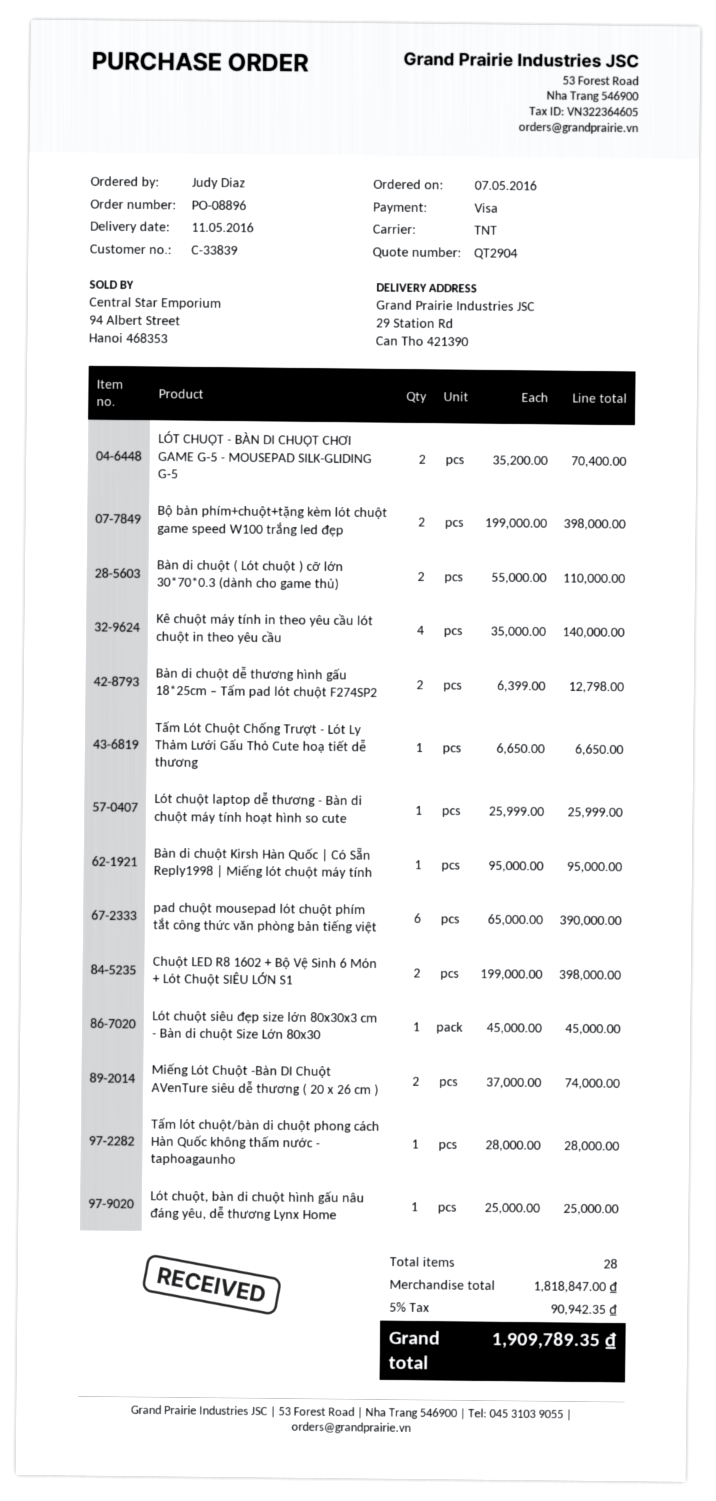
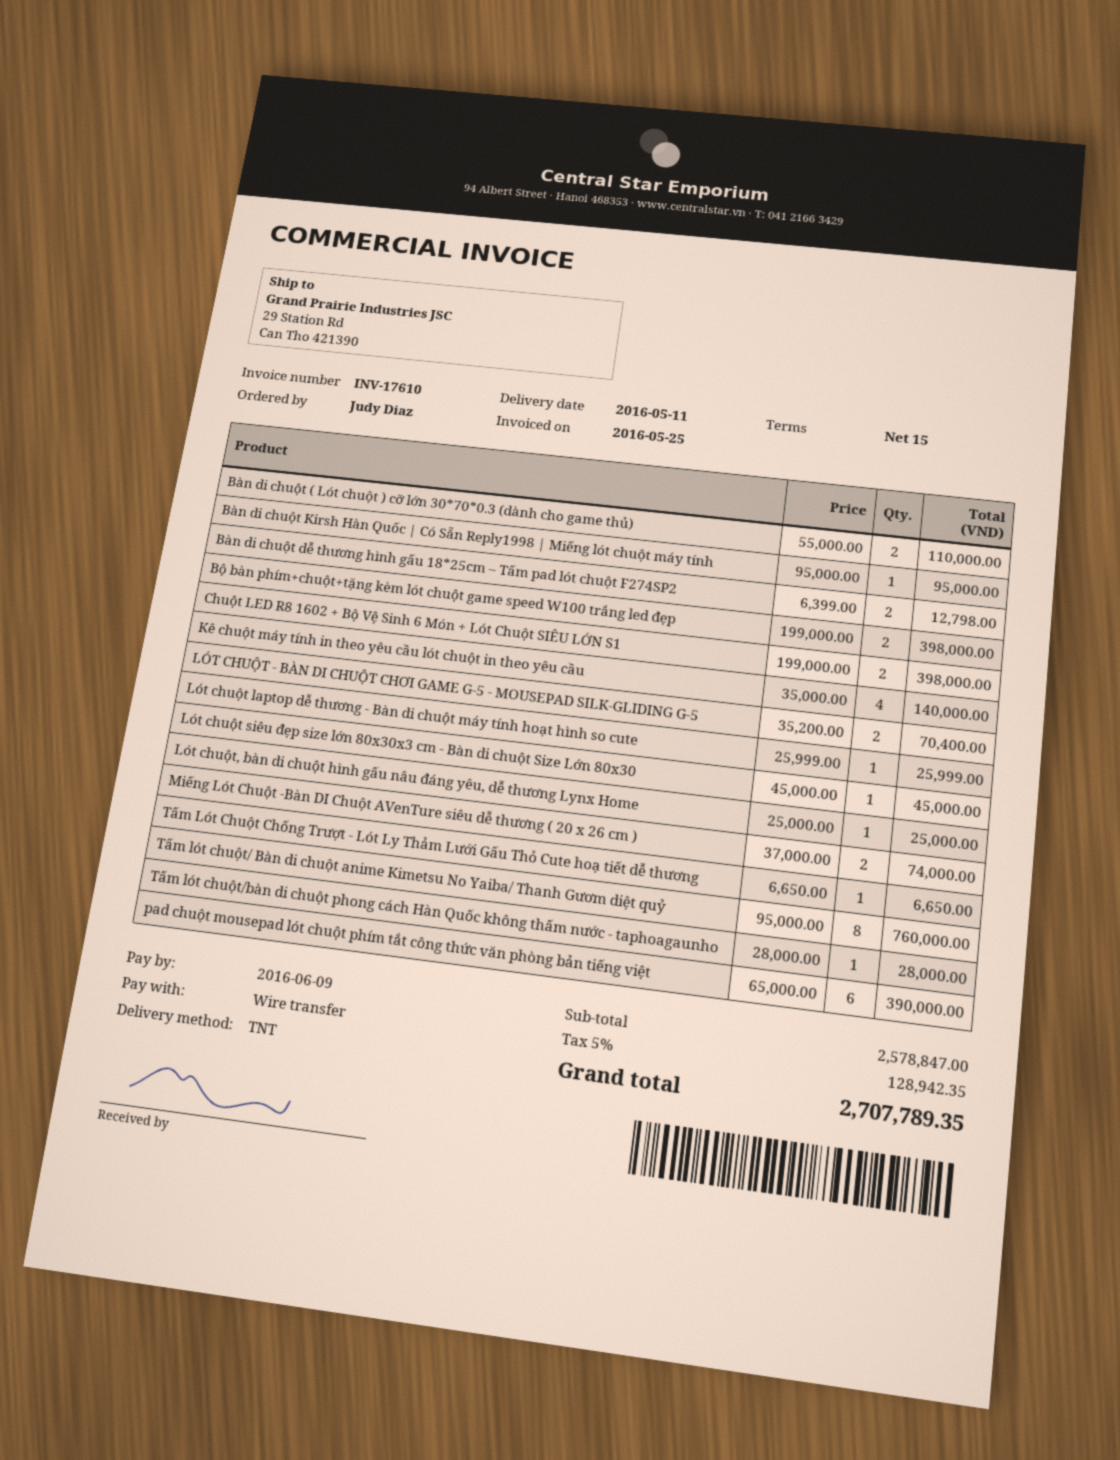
payment method: Visa -> bank transfer
Tấm lót chuột/ Bàn di chuột anime Kimetsu No Yaiba/ Thanh Gươm diệt quỷ: none -> 8 x 95000.00 = 760000.00
subtotal: 1818847.00 -> 2578847.00
tax: 5% = 90942.35 -> 5% = 128942.35
total: 1909789.35 -> 2707789.35

